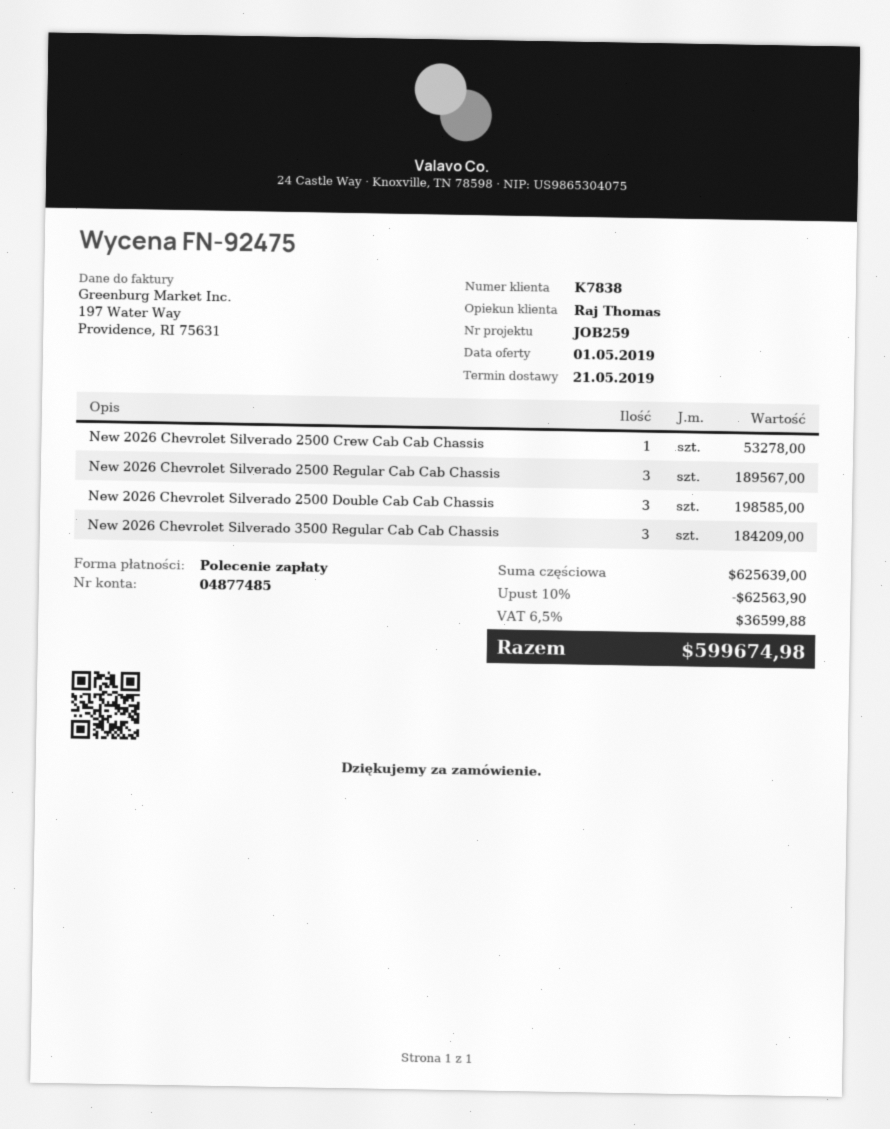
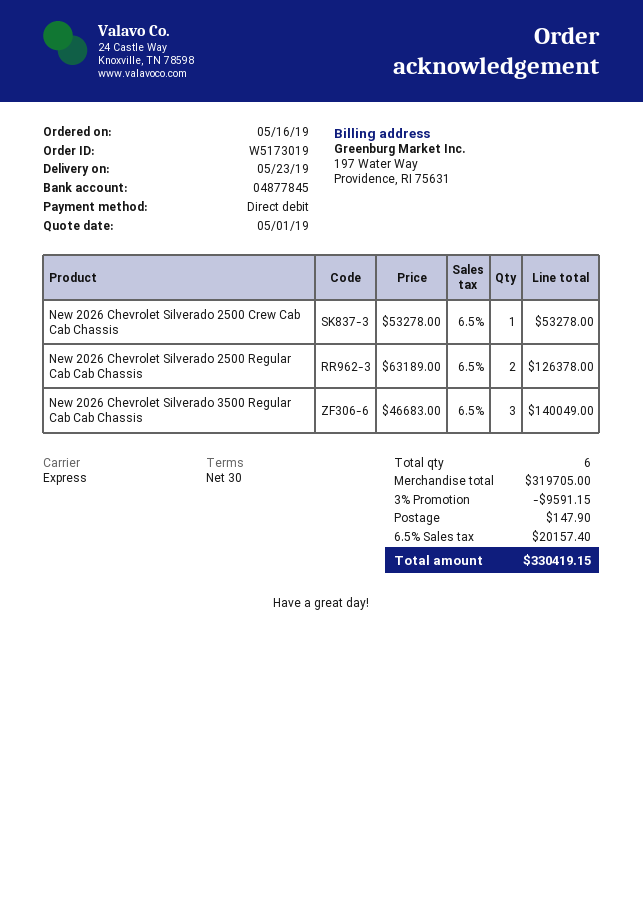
delivery date: 2019-05-21 -> 2019-05-23
bank account: 04877485 -> 04877845
New 2026 Chevrolet Silverado 2500 Regular Cab Cab Chassis: 3 for 189567.00 -> 2 for 126378.00
New 2026 Chevrolet Silverado 2500 Double Cab Cab Chassis: 3 for 198585.00 -> none
New 2026 Chevrolet Silverado 3500 Regular Cab Cab Chassis: 3 for 184209.00 -> 3 for 140049.00
subtotal: 625639.00 -> 319705.00
discount: 10% = 62563.90 -> 3% = 9591.15
shipping: none -> 147.90
tax: 6.5% = 36599.88 -> 6.5% = 20157.40
total: 599674.98 -> 330419.15

